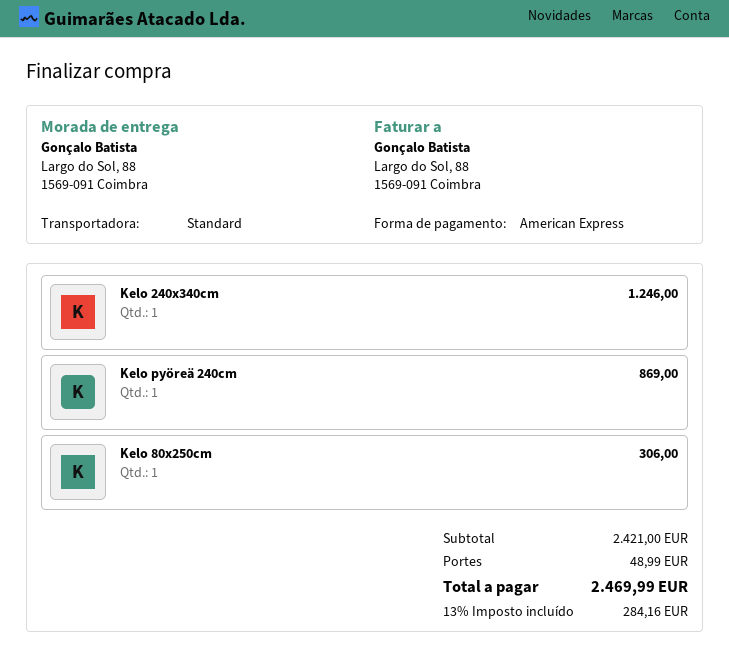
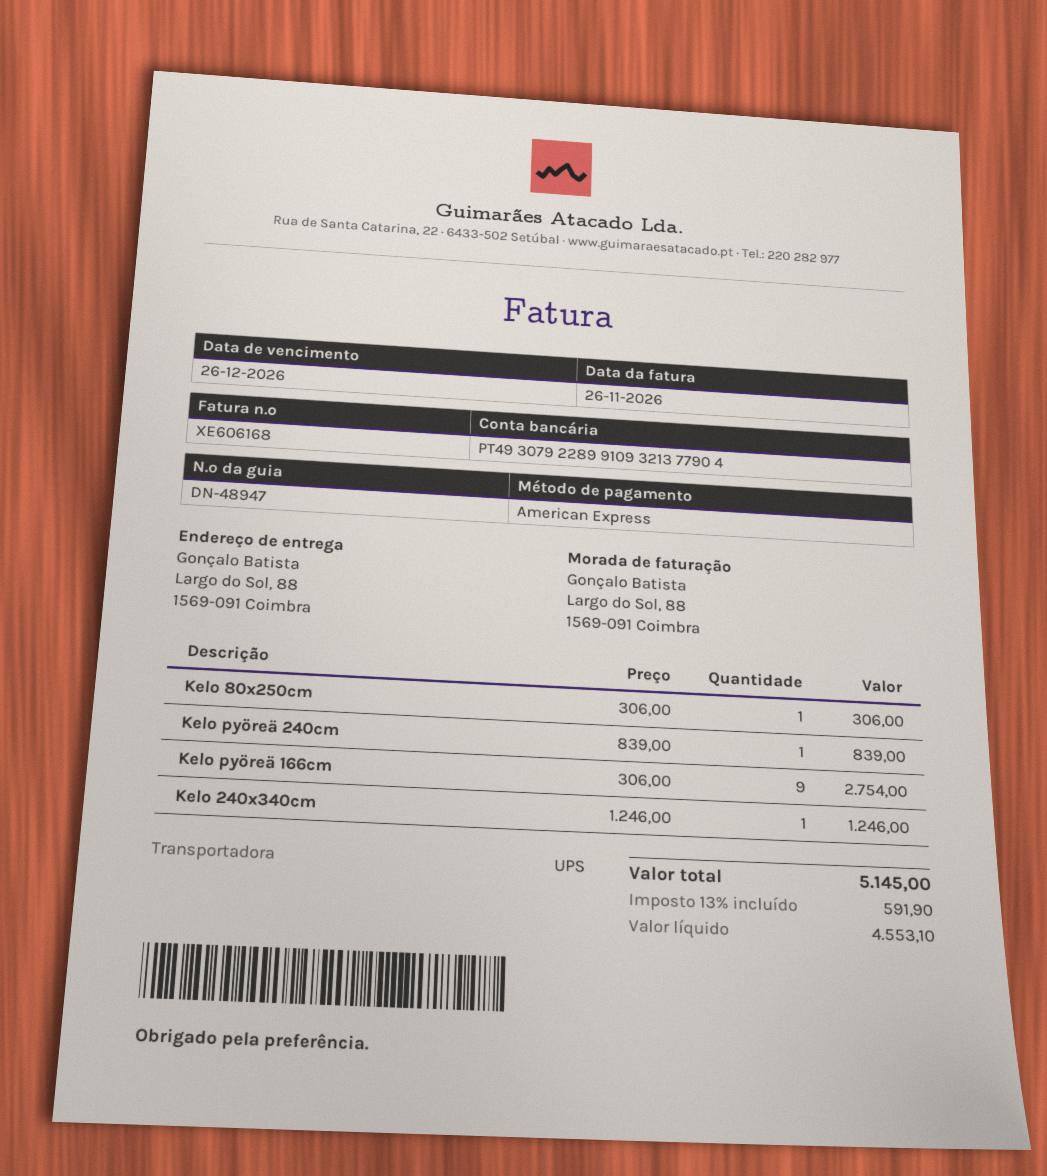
shipping method: standard -> UPS
Kelo pyöreä 240cm: 1 for 869.00 -> 1 for 839.00
Kelo pyöreä 166cm: none -> 9 for 2754.00
shipping: 48.99 -> none
tax: 13% = 284.16 -> 13% = 591.90
total: 2469.99 -> 5145.00

